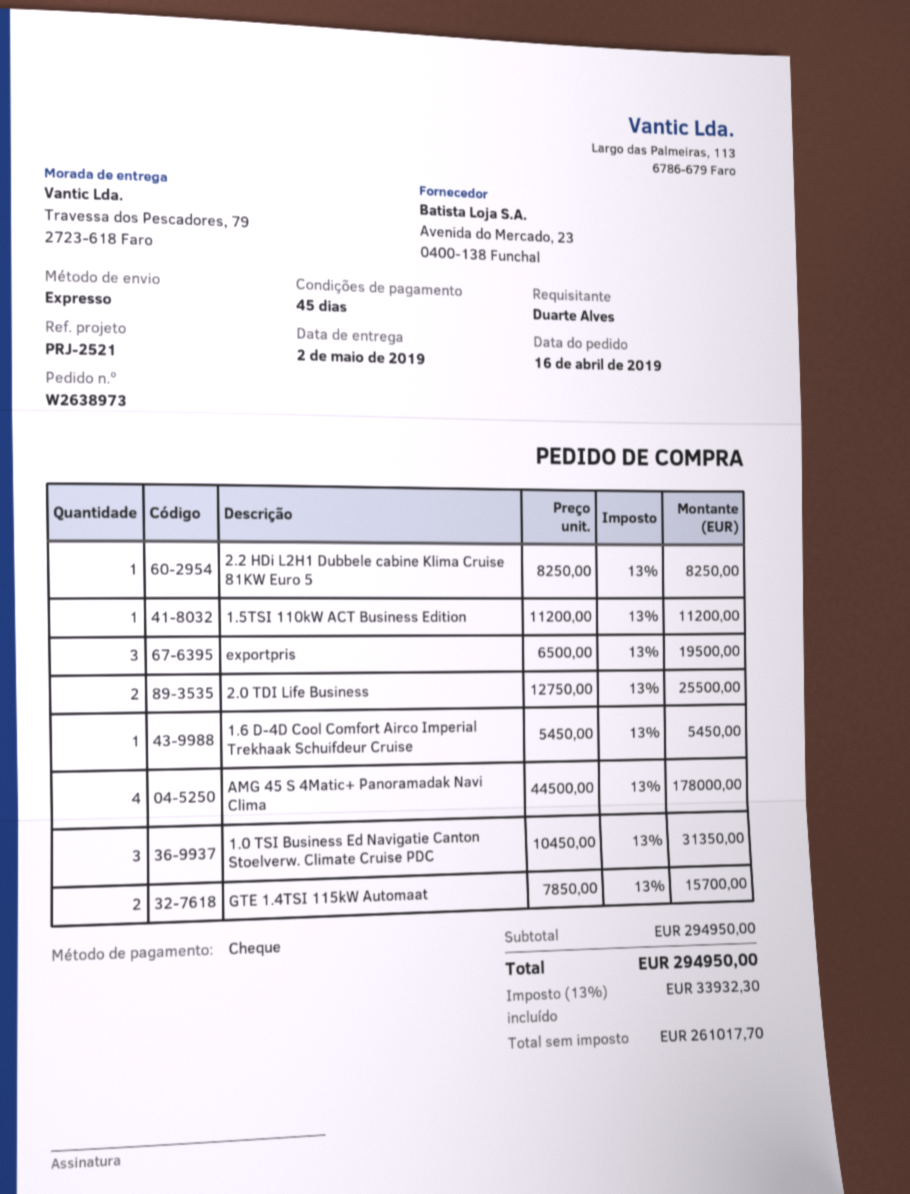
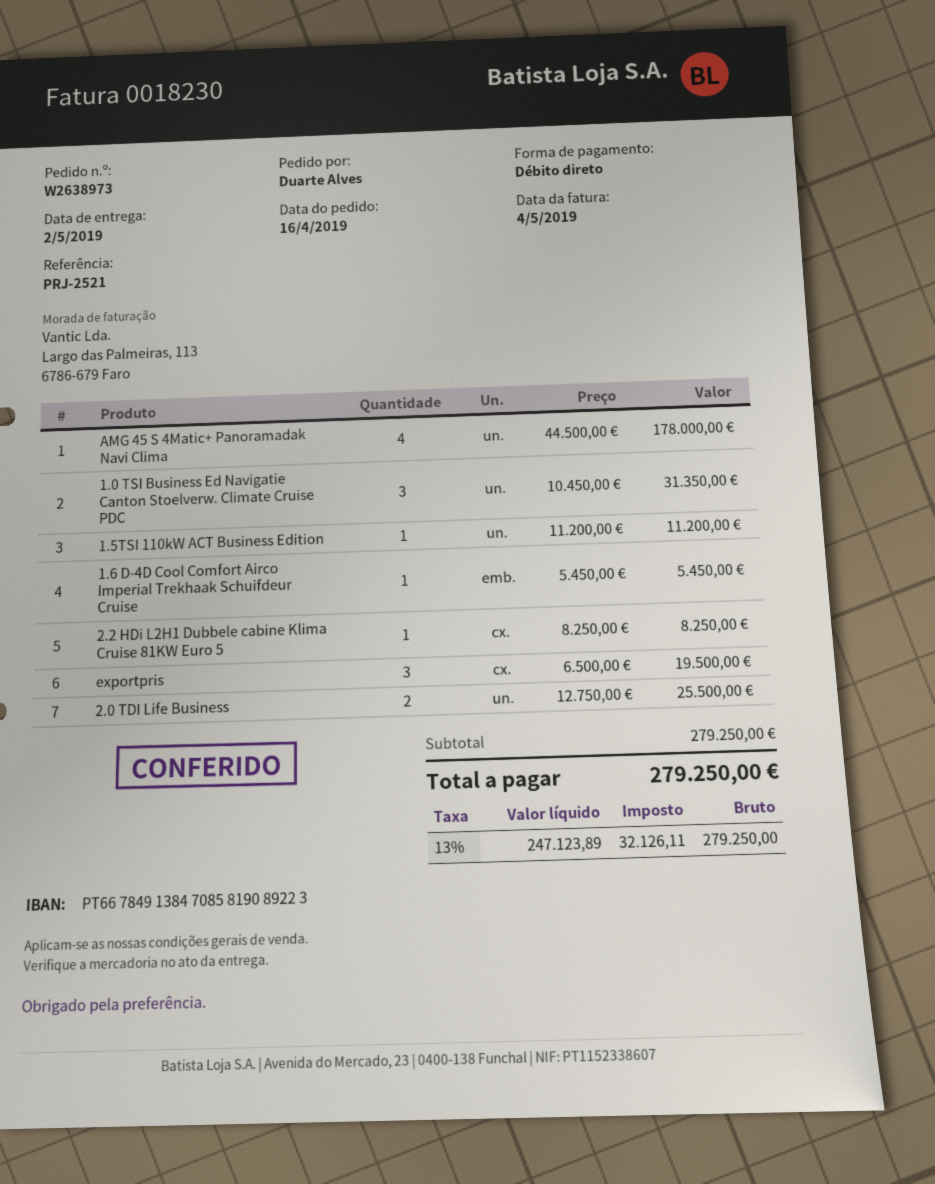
payment method: cheque -> direct debit
GTE 1.4TSI 115kW Automaat: 2 x 7850.00 = 15700.00 -> none
subtotal: 294950.00 -> 279250.00
net: 261017.70 -> 247123.89
tax: 13% = 33932.30 -> 13% = 32126.11
total: 294950.00 -> 279250.00

